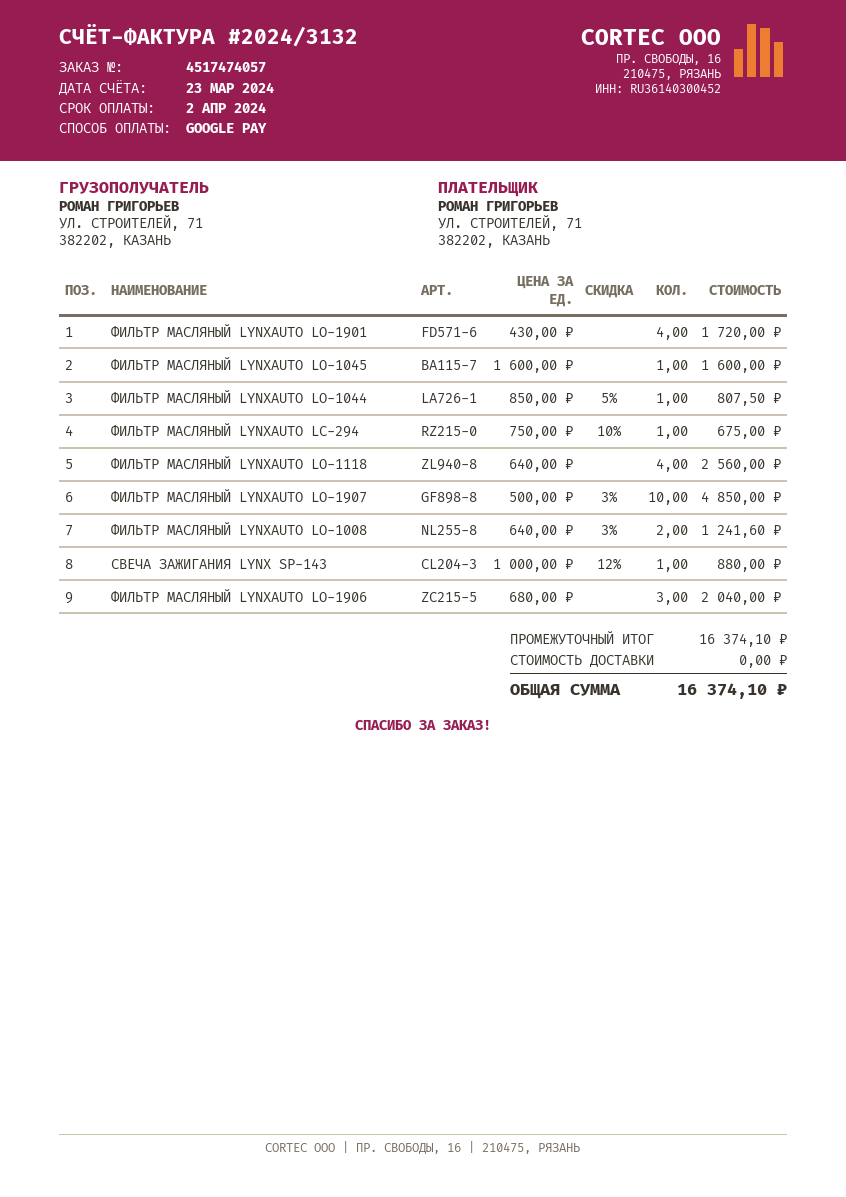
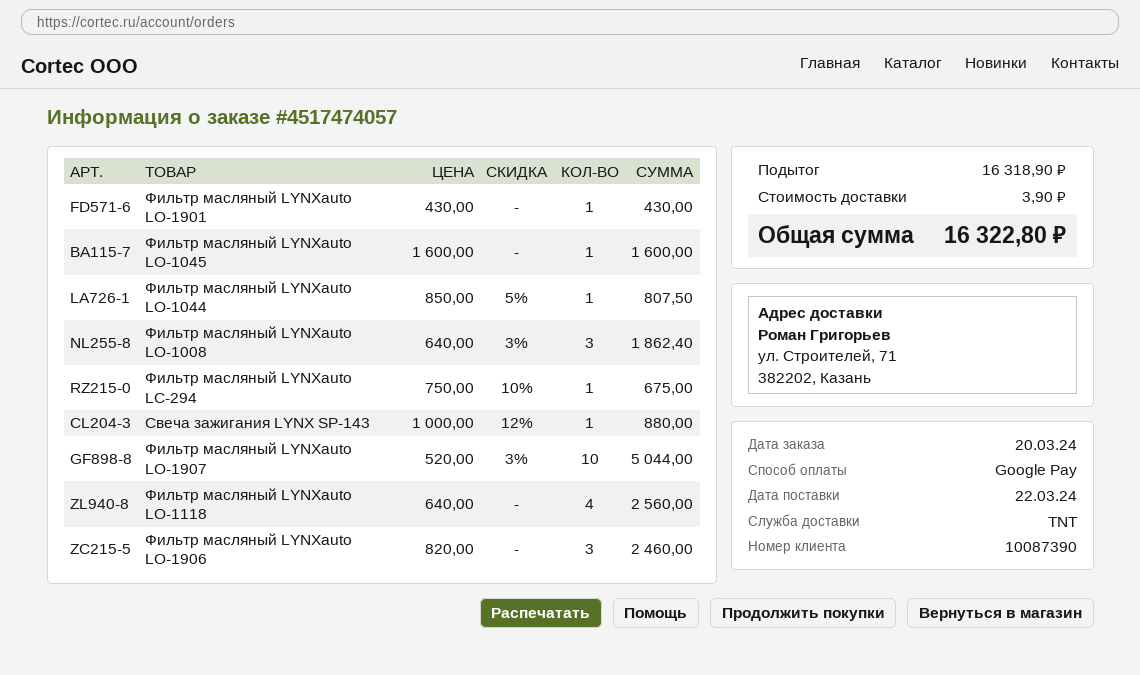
ФИЛЬТР МАСЛЯНЫЙ LYNXAUTO LO-1901: 4 x 430.00 = 1720.00 -> 1 x 430.00 = 430.00
ФИЛЬТР МАСЛЯНЫЙ LYNXAUTO LO-1907: 10 x 500.00 - 3% = 4850.00 -> 10 x 520.00 - 3% = 5044.00
ФИЛЬТР МАСЛЯНЫЙ LYNXAUTO LO-1008: 2 x 640.00 - 3% = 1241.60 -> 3 x 640.00 - 3% = 1862.40
ФИЛЬТР МАСЛЯНЫЙ LYNXAUTO LO-1906: 3 x 680.00 = 2040.00 -> 3 x 820.00 = 2460.00
subtotal: 16374.10 -> 16318.90
shipping: 0.00 -> 3.90
total: 16374.10 -> 16322.80

